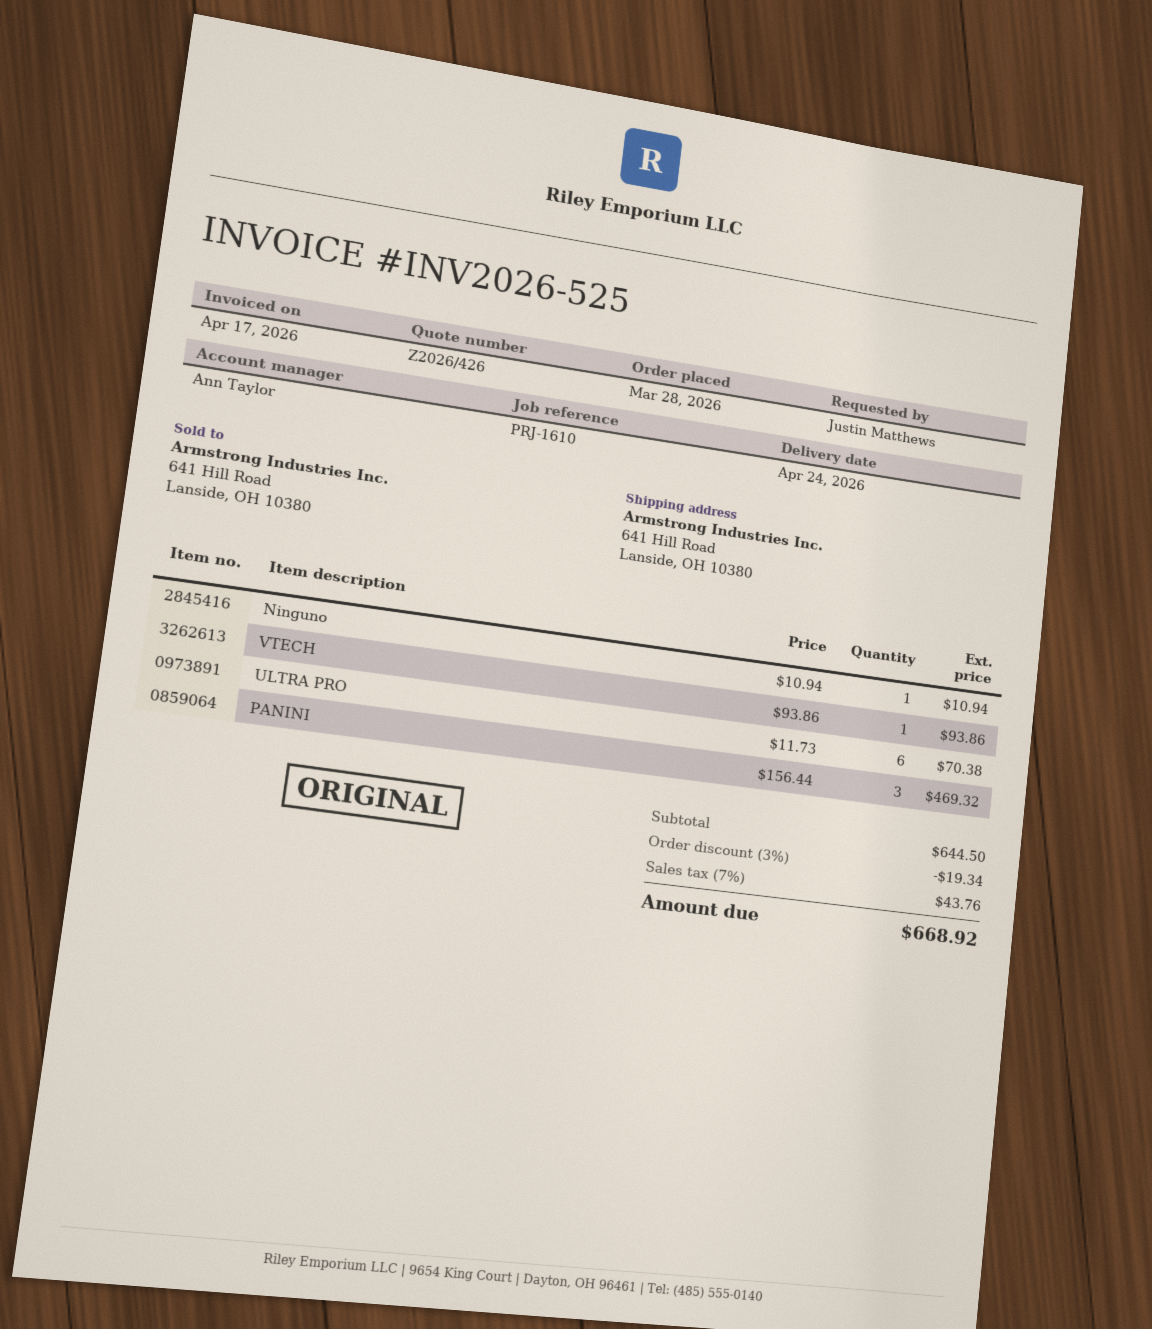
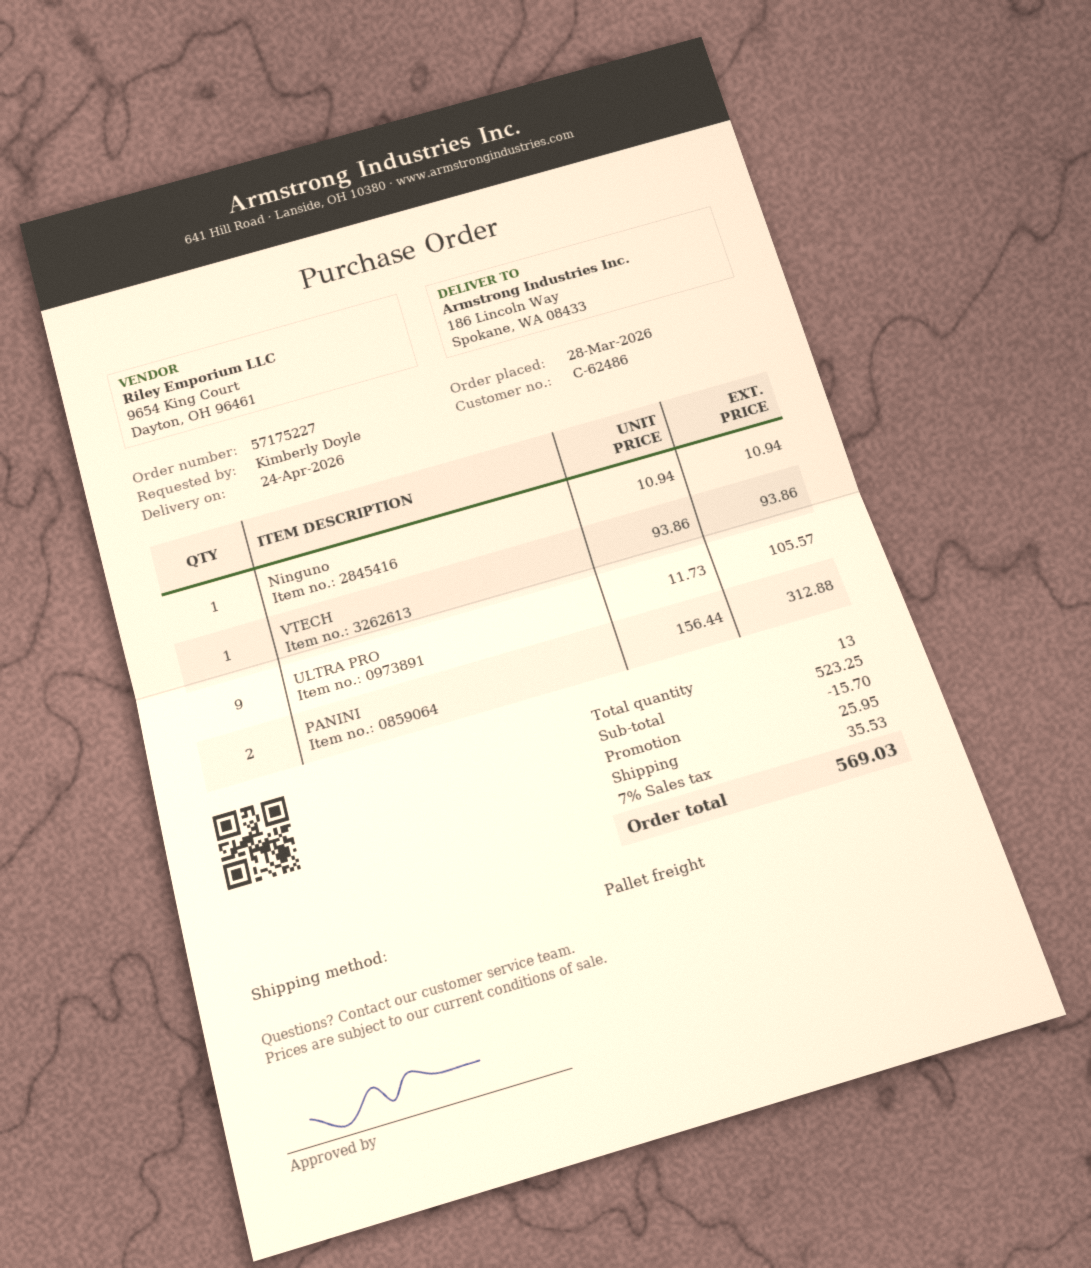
ordered by: Justin Matthews -> Kimberly Doyle
ship to: 641 Hill Road, Lanside, OH 10380 -> 186 Lincoln Way, Spokane, WA 08433
ULTRA PRO: 6 x 11.73 = 70.38 -> 9 x 11.73 = 105.57
PANINI: 3 x 156.44 = 469.32 -> 2 x 156.44 = 312.88
subtotal: 644.50 -> 523.25
discount: 19.34 -> 15.70
shipping: none -> 25.95
tax: 7% = 43.76 -> 7% = 35.53
total: 668.92 -> 569.03

